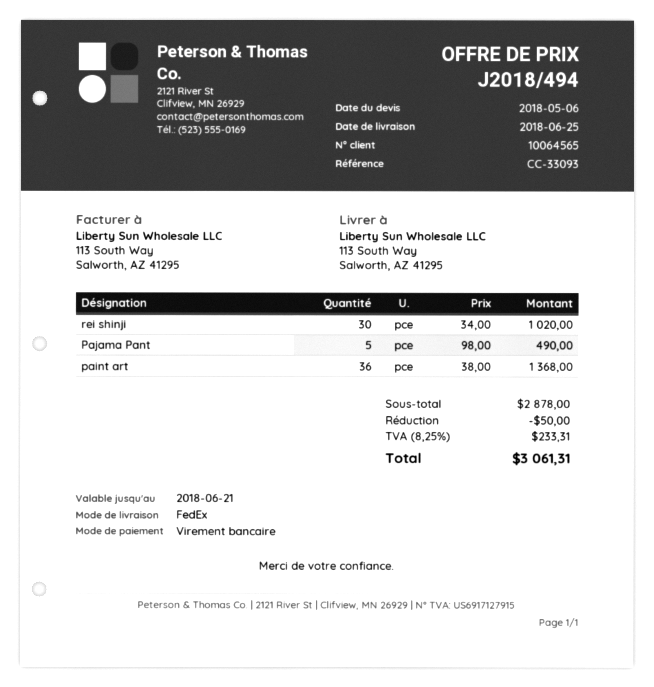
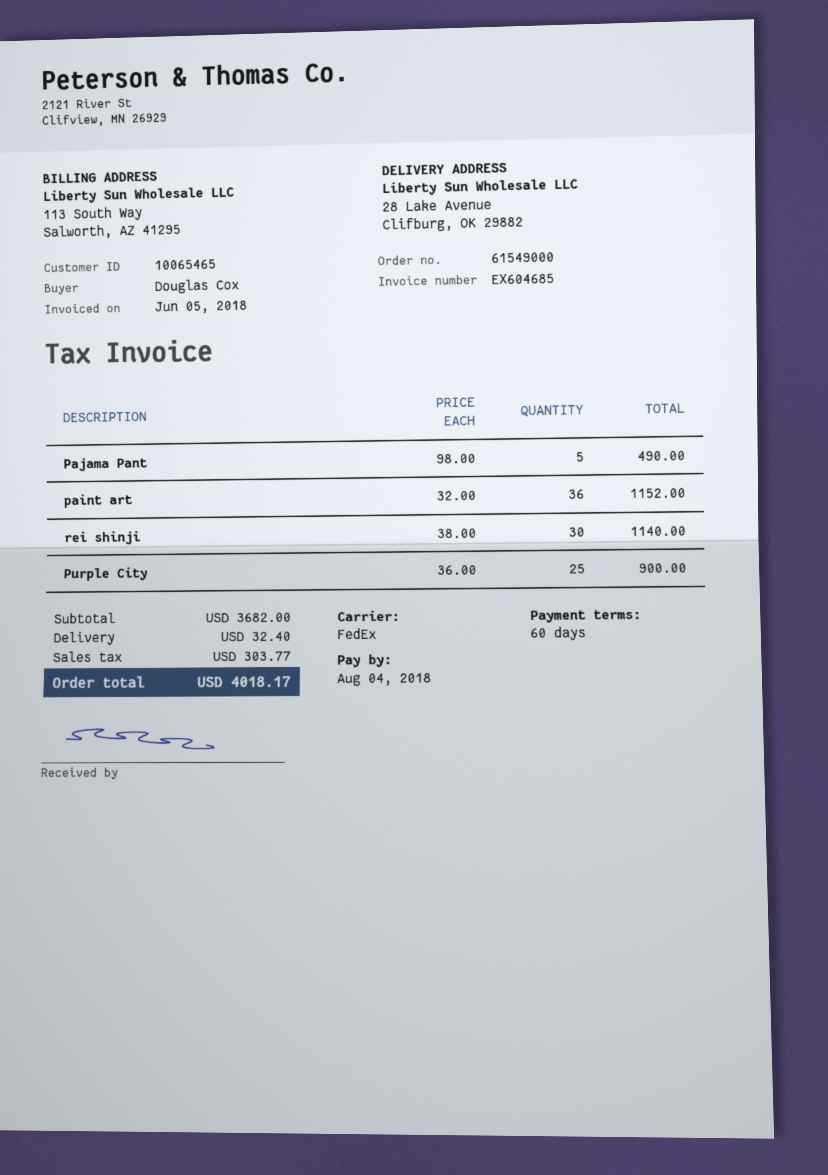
customer number: 10064565 -> 10065465
ship to: 113 South Way, Salworth, AZ 41295 -> 28 Lake Avenue, Clifburg, OK 29882
rei shinji: 30 x 34.00 = 1020.00 -> 30 x 38.00 = 1140.00
paint art: 36 x 38.00 = 1368.00 -> 36 x 32.00 = 1152.00
Purple City: none -> 25 x 36.00 = 900.00
subtotal: 2878.00 -> 3682.00
discount: 50.00 -> none
shipping: none -> 32.40
tax: 233.31 -> 303.77
total: 3061.31 -> 4018.17

